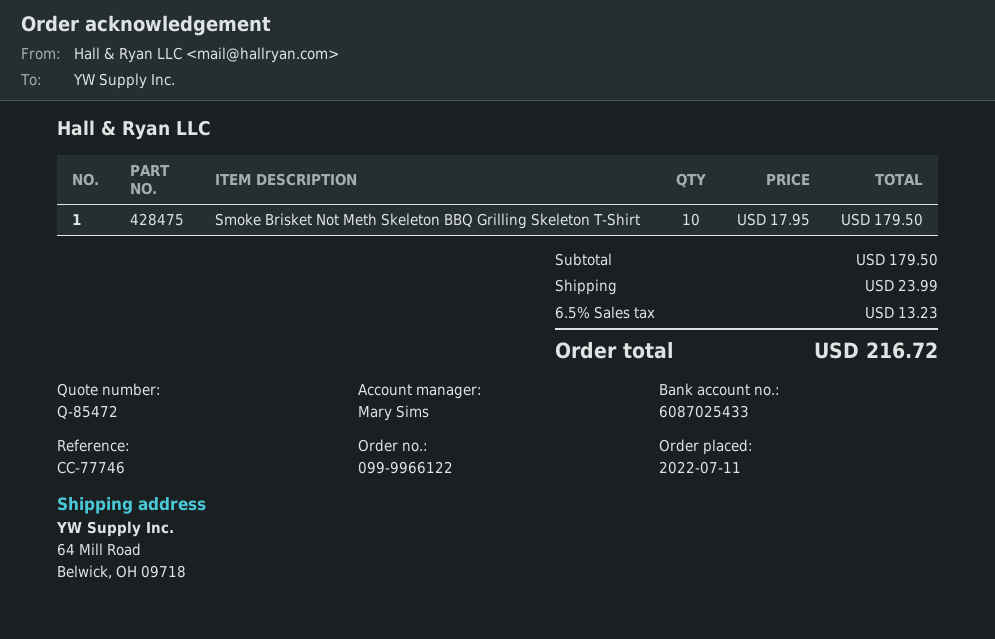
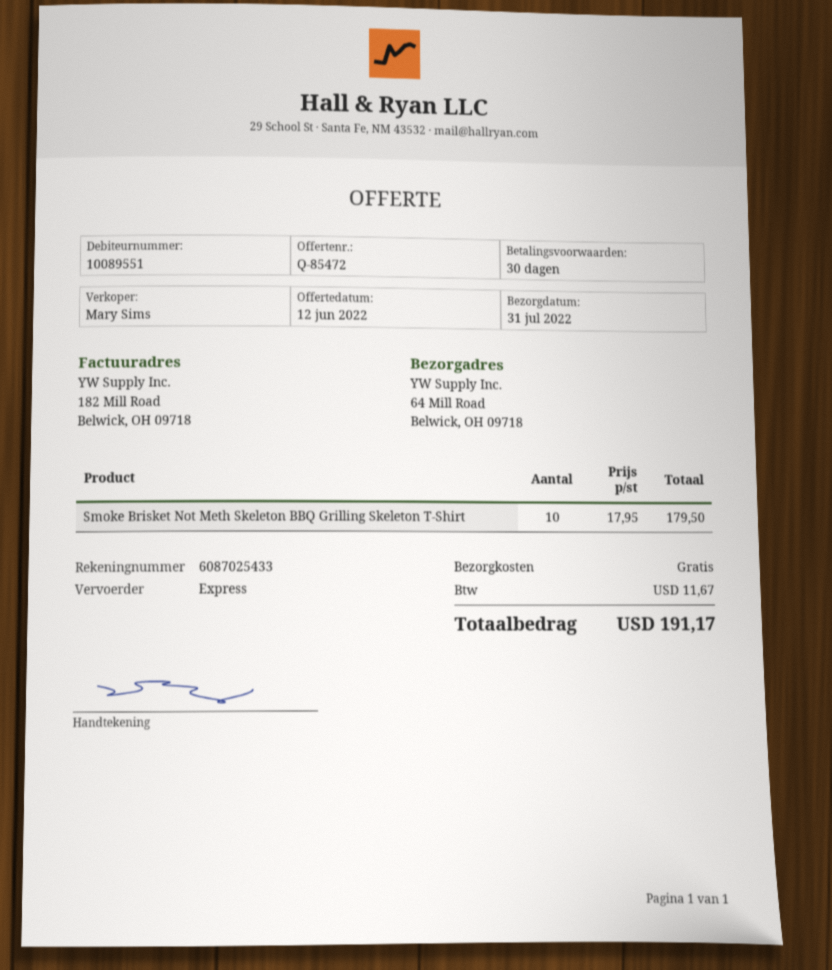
shipping: 23.99 -> 0.00
tax: 13.23 -> 11.67
total: 216.72 -> 191.17

